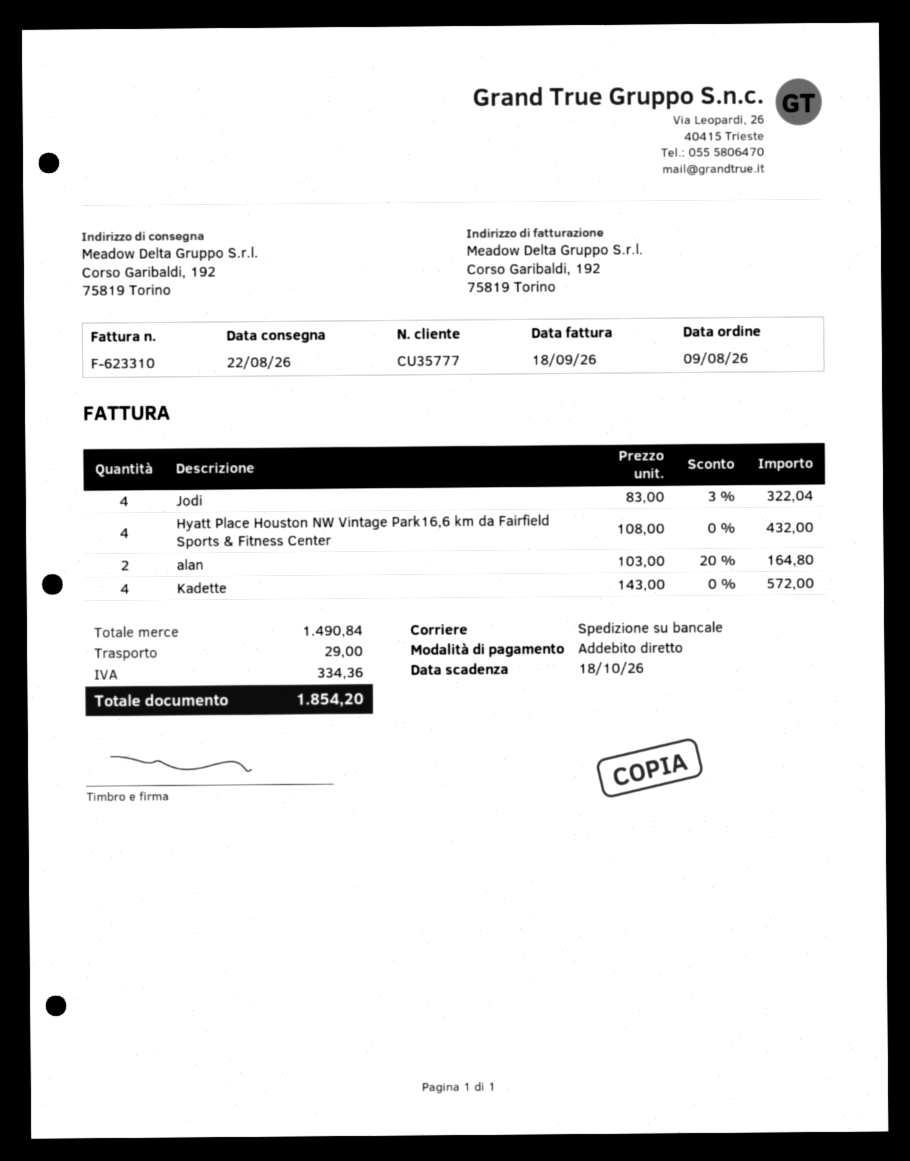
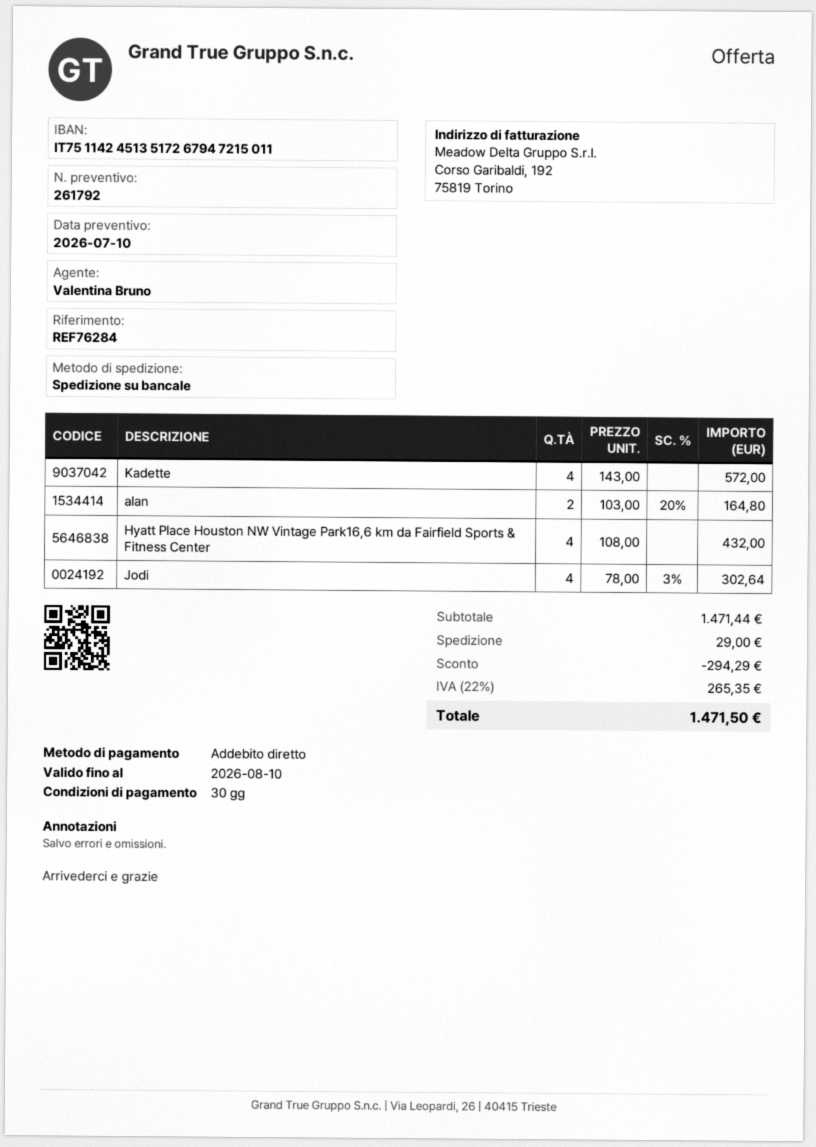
Jodi: 4 x 83.00 - 3% = 322.04 -> 4 x 78.00 - 3% = 302.64
subtotal: 1490.84 -> 1471.44
discount: none -> 294.29
tax: 334.36 -> 265.35
total: 1854.20 -> 1471.50

